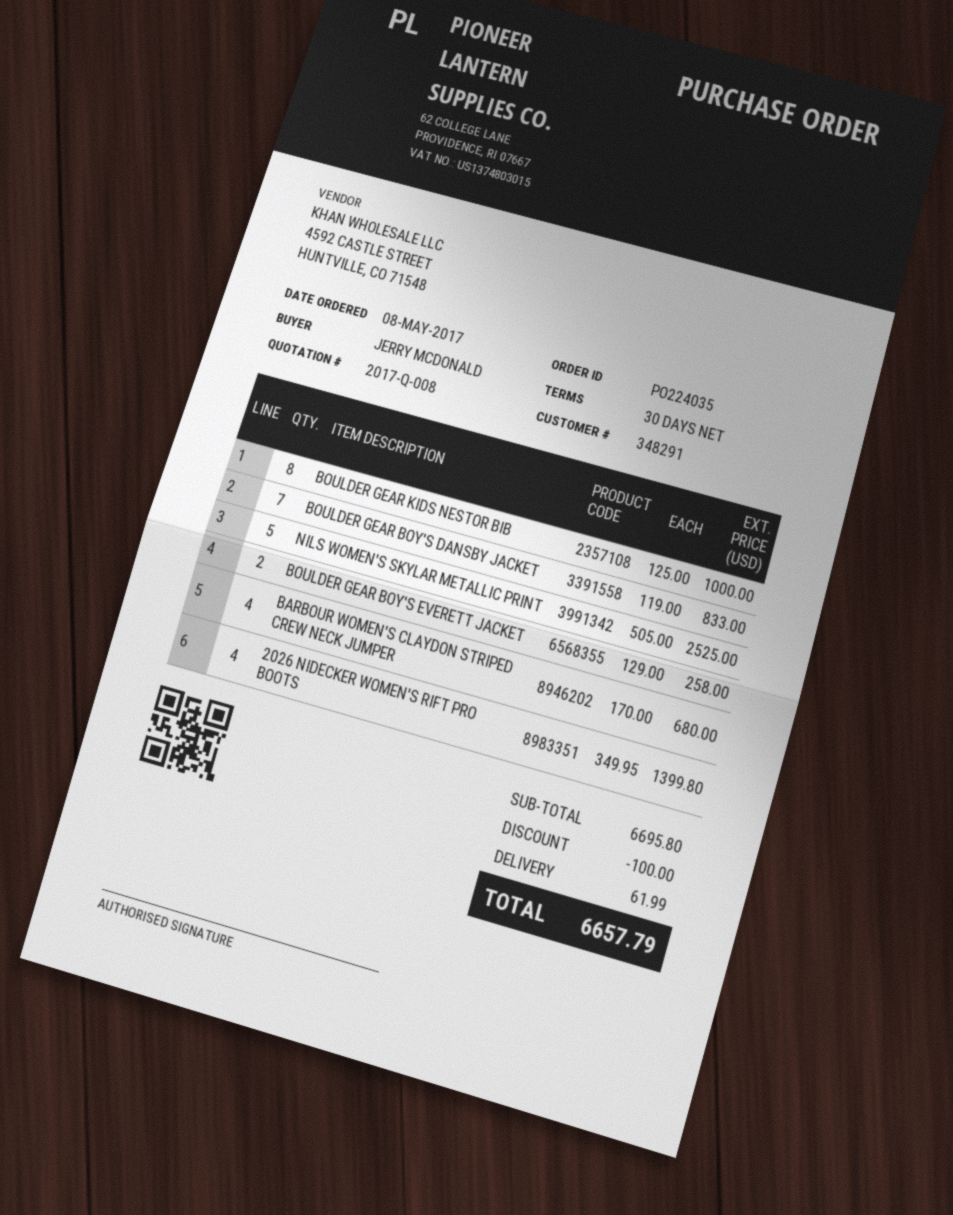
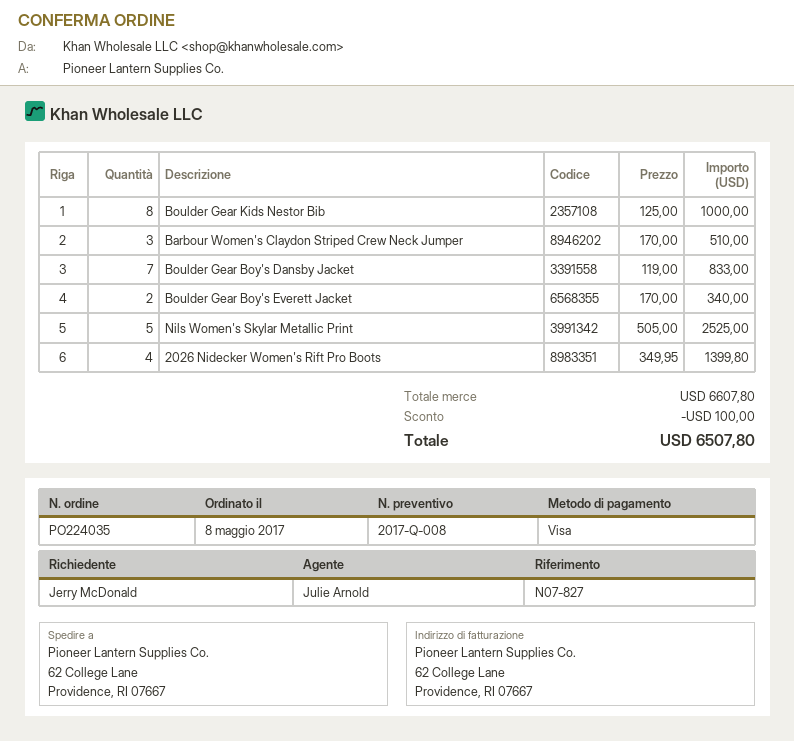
BOULDER GEAR BOY'S EVERETT JACKET: 2 x 129.00 = 258.00 -> 2 x 170.00 = 340.00
BARBOUR WOMEN'S CLAYDON STRIPED CREW NECK JUMPER: 4 x 170.00 = 680.00 -> 3 x 170.00 = 510.00
subtotal: 6695.80 -> 6607.80
shipping: 61.99 -> none
total: 6657.79 -> 6507.80

